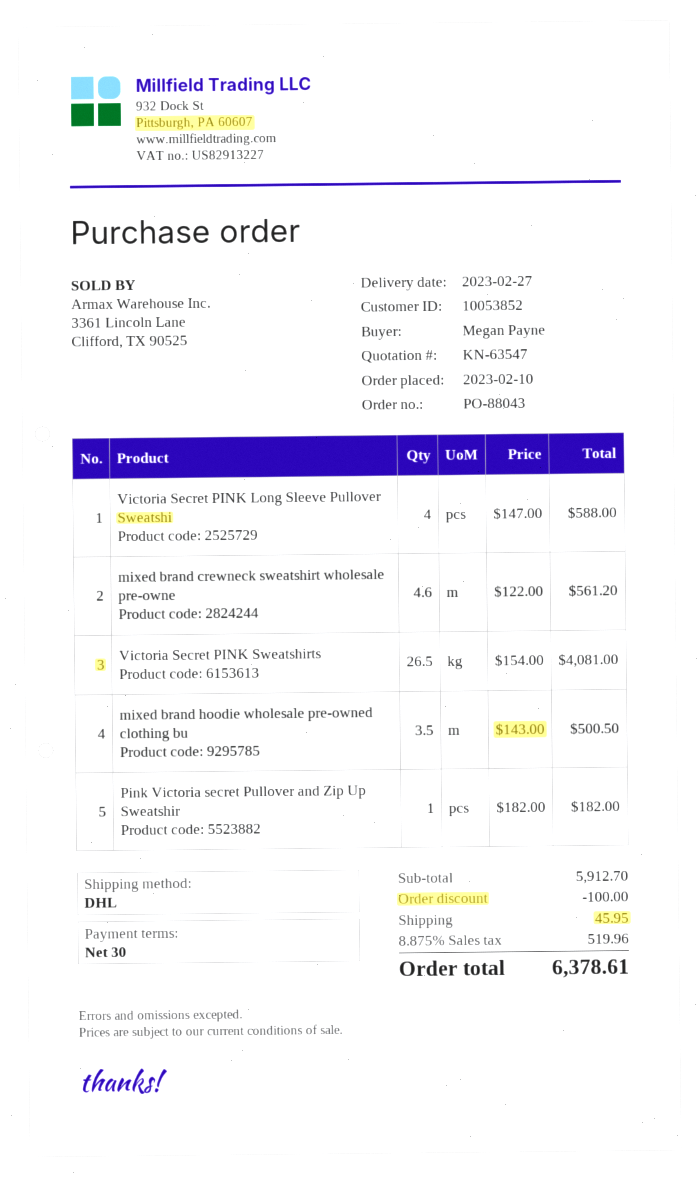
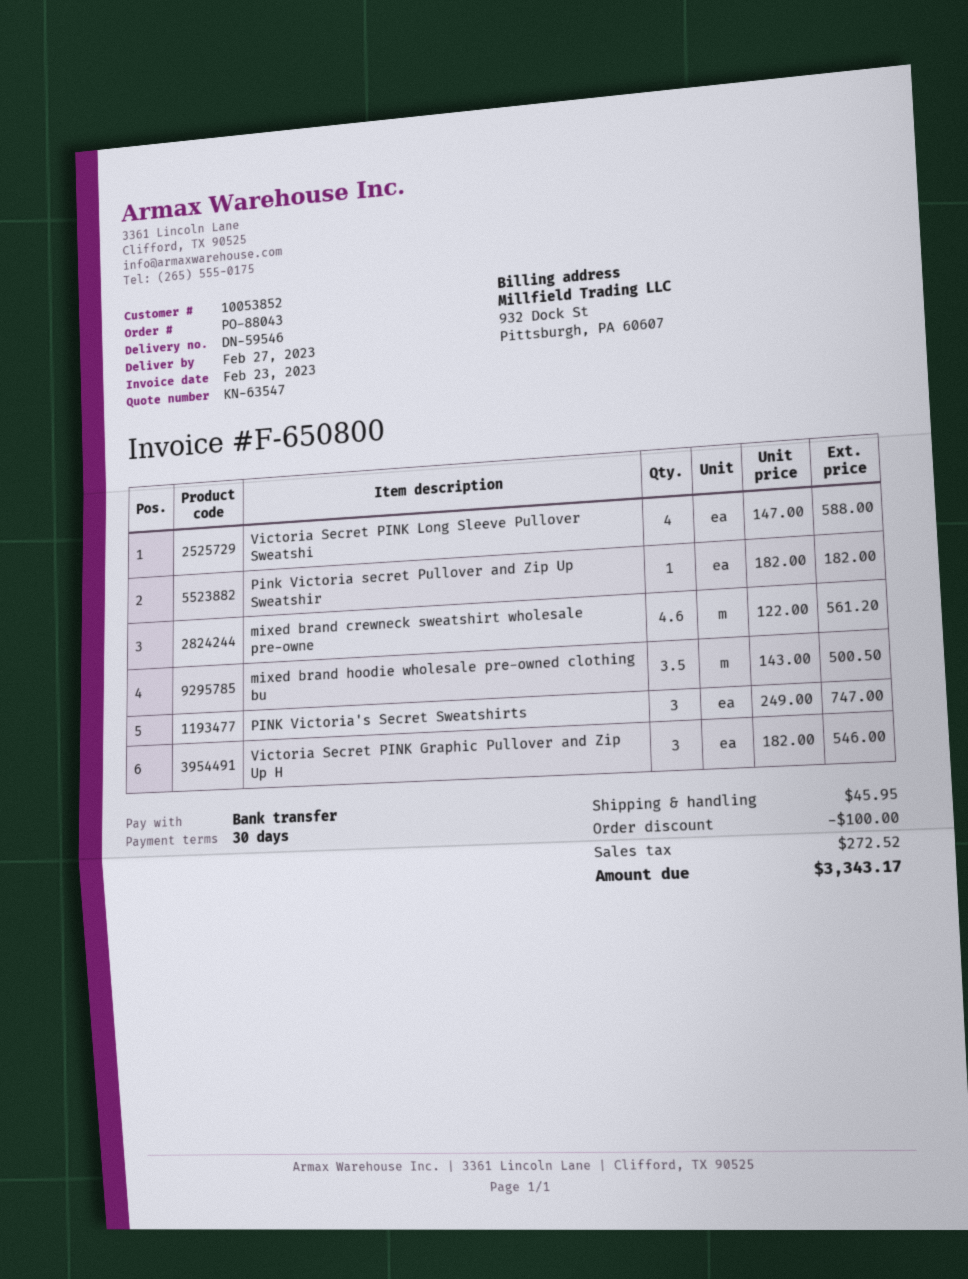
Victoria Secret PINK Sweatshirts: 26.5 x 154.00 = 4081.00 -> none
PINK Victoria's Secret Sweatshirts: none -> 3 x 249.00 = 747.00
Victoria Secret PINK Graphic Pullover and Zip Up H: none -> 3 x 182.00 = 546.00
tax: 519.96 -> 272.52
total: 6378.61 -> 3343.17

